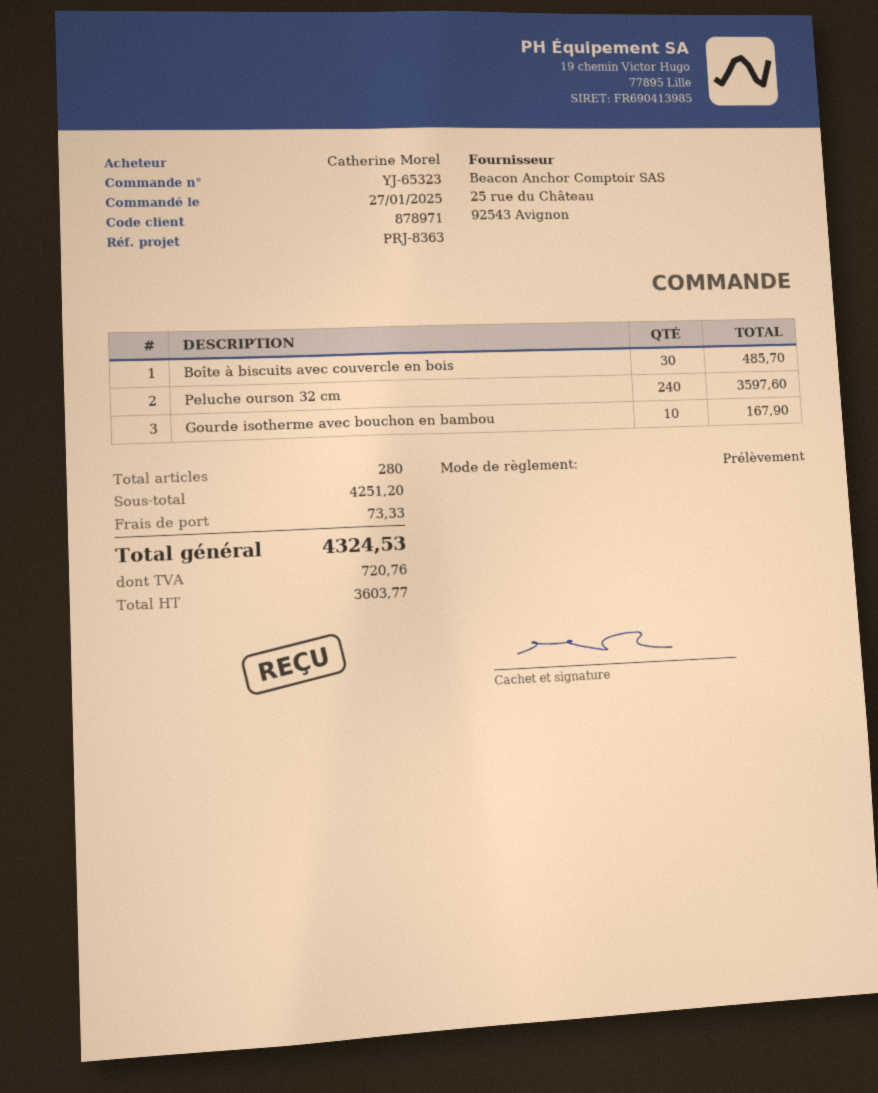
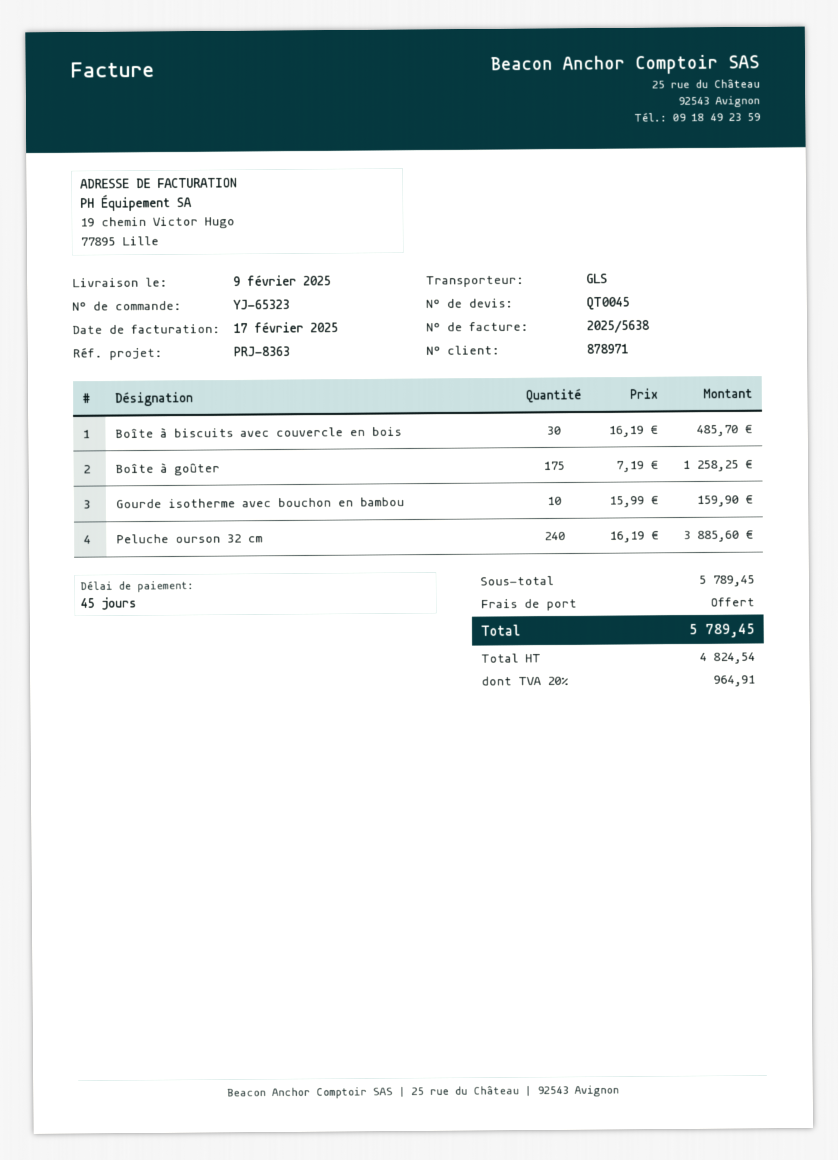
Peluche ourson 32 cm: 240 for 3597.60 -> 240 for 3885.60
Gourde isotherme avec bouchon en bambou: 10 for 167.90 -> 10 for 159.90
Boîte à goûter: none -> 175 for 1258.25
subtotal: 4251.20 -> 5789.45
shipping: 73.33 -> 0.00
net: 3603.77 -> 4824.54
tax: 720.76 -> 964.91
total: 4324.53 -> 5789.45

